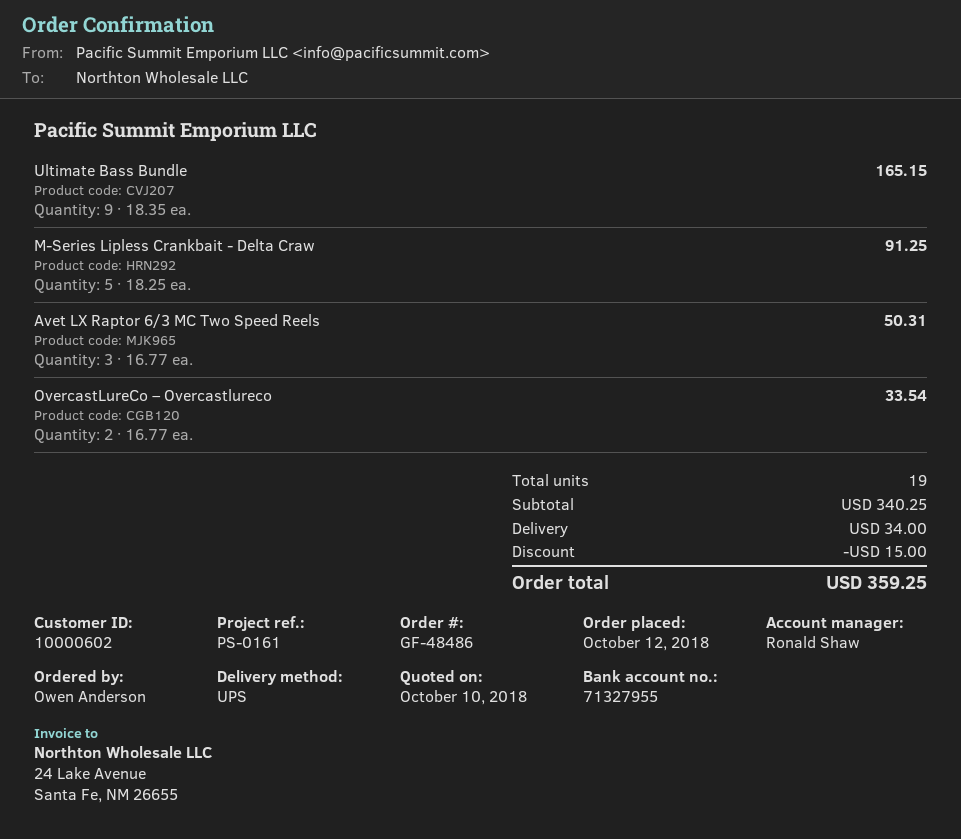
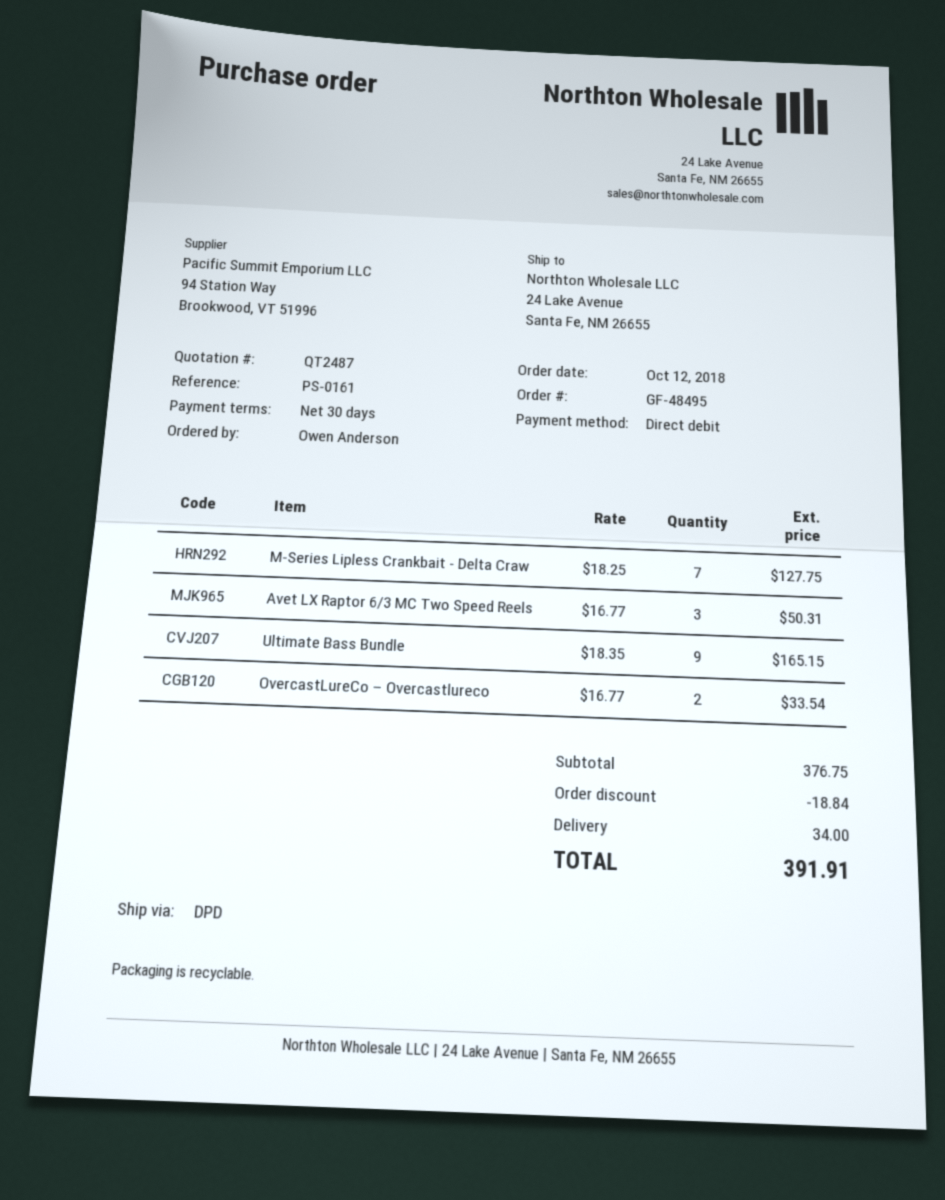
order number: GF-48486 -> GF-48495
shipping method: UPS -> DPD
M-Series Lipless Crankbait - Delta Craw: 5 x 18.25 = 91.25 -> 7 x 18.25 = 127.75
subtotal: 340.25 -> 376.75
discount: 15.00 -> 18.84
total: 359.25 -> 391.91

